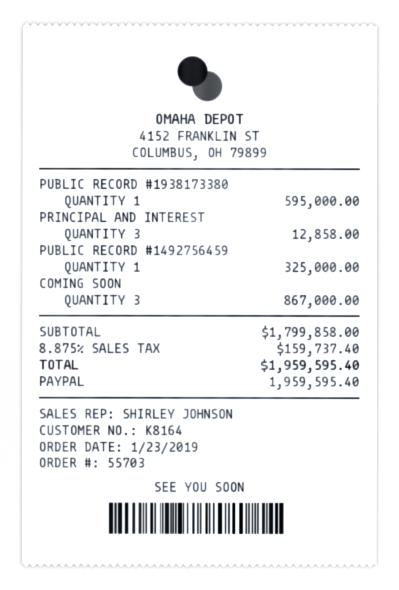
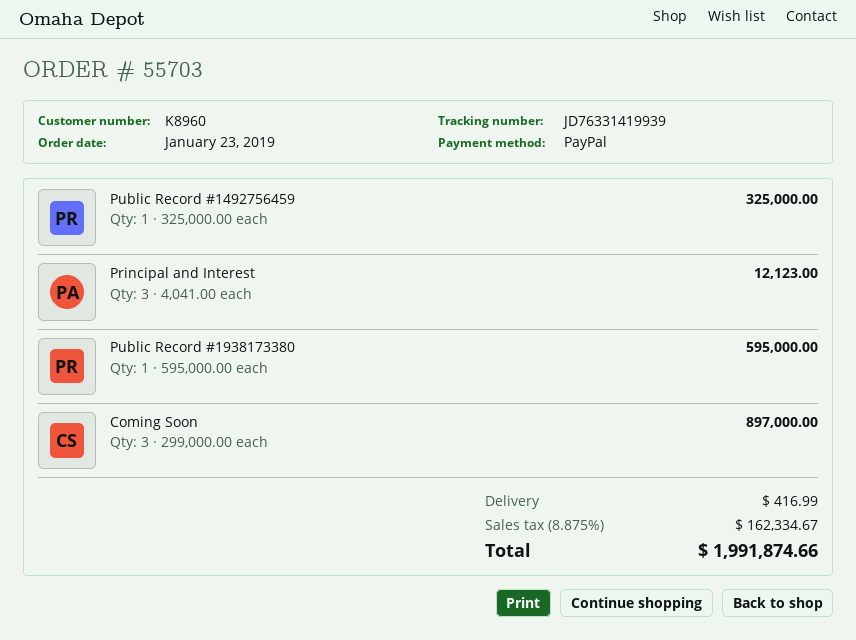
customer number: K8164 -> K8960
PRINCIPAL AND INTEREST: 3 for 12858.00 -> 3 for 12123.00
COMING SOON: 3 for 867000.00 -> 3 for 897000.00
shipping: none -> 416.99
tax: 8.875% = 159737.40 -> 8.875% = 162334.67
total: 1959595.40 -> 1991874.66

